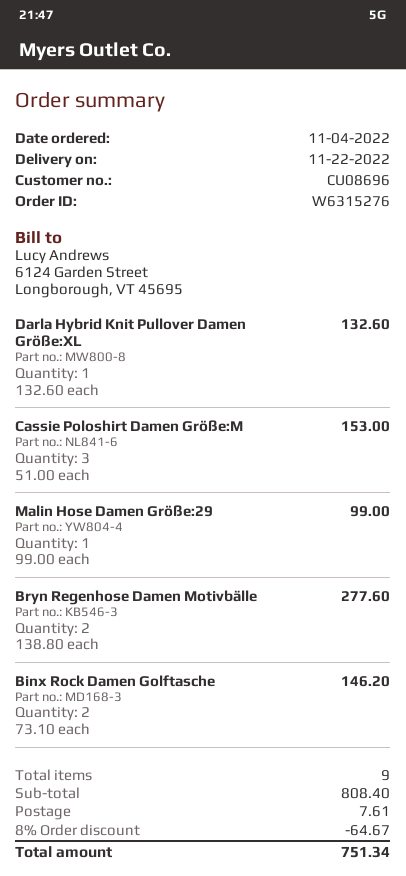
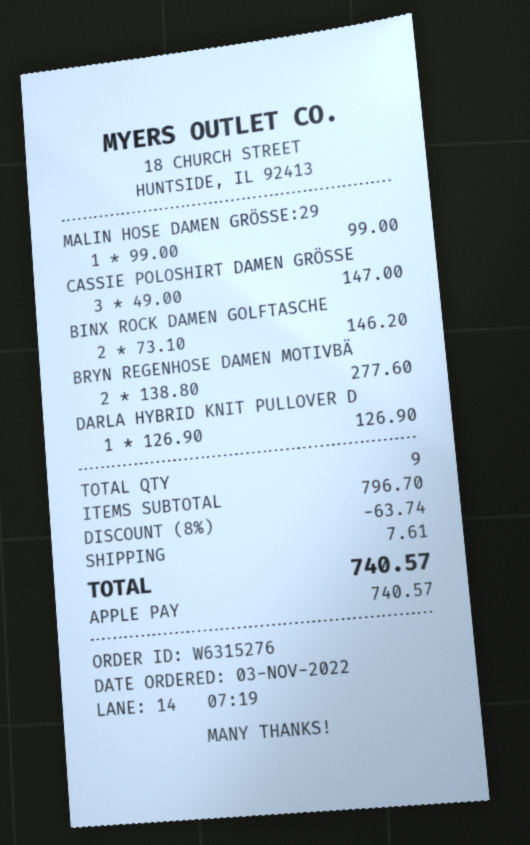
order date: 2022-11-04 -> 2022-11-03
Darla Hybrid Knit Pullover Damen Größe:XL: 1 x 132.60 = 132.60 -> 1 x 126.90 = 126.90
Cassie Poloshirt Damen Größe:M: 3 x 51.00 = 153.00 -> 3 x 49.00 = 147.00
subtotal: 808.40 -> 796.70
discount: 8% = 64.67 -> 8% = 63.74
total: 751.34 -> 740.57

